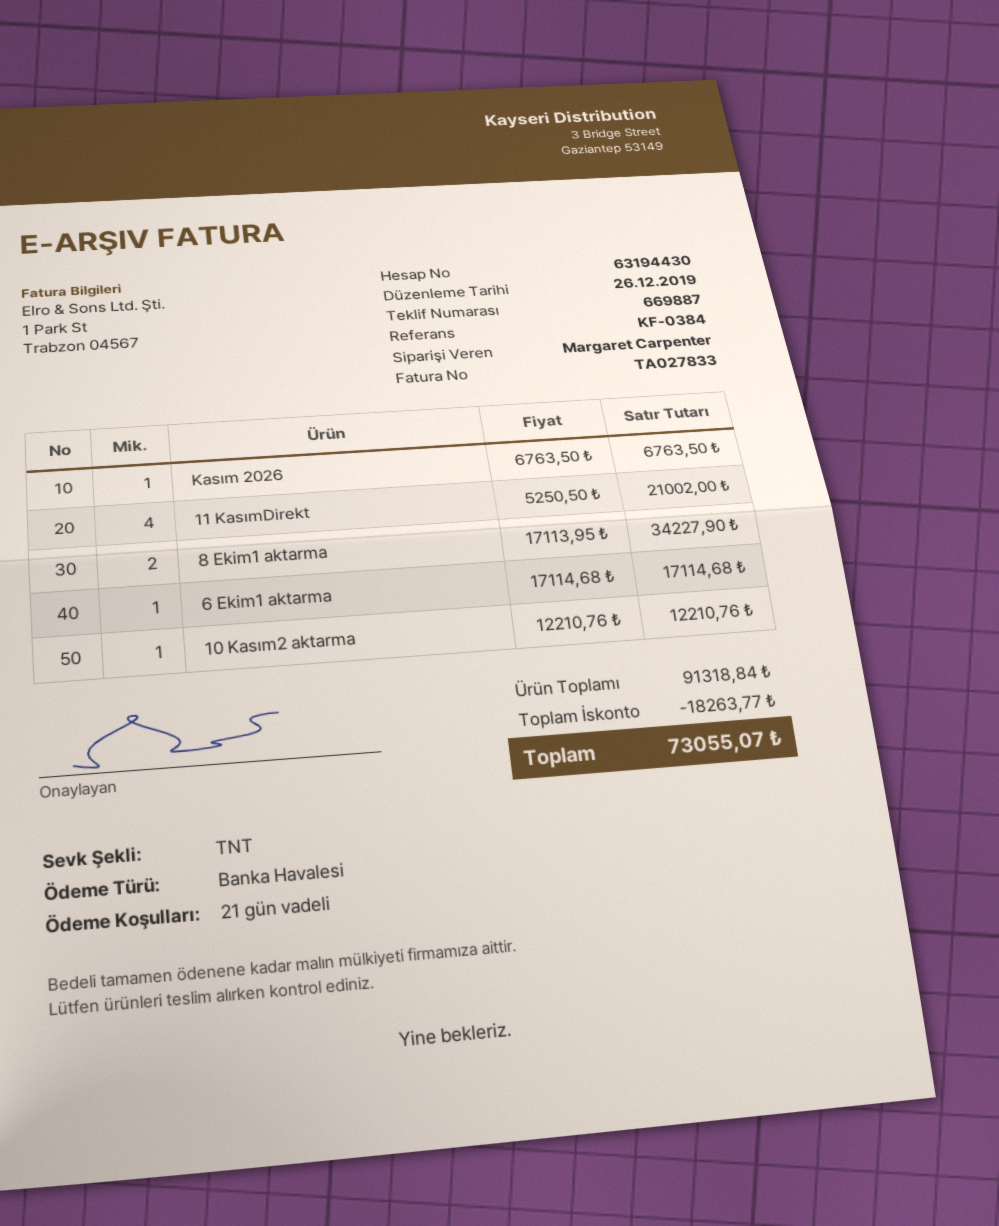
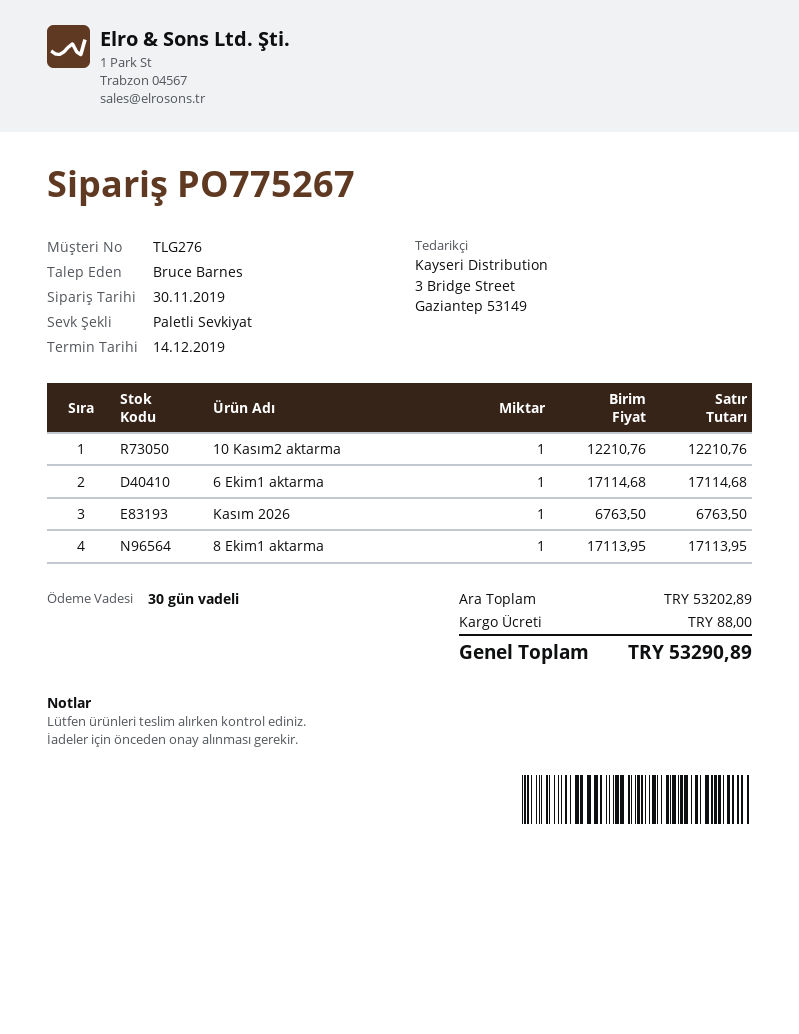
payment terms: 21 days -> 30 days
ordered by: Margaret Carpenter -> Bruce Barnes
shipping method: TNT -> pallet freight
11 KasımDirekt: 4 x 5250.50 = 21002.00 -> none
8 Ekim1 aktarma: 2 x 17113.95 = 34227.90 -> 1 x 17113.95 = 17113.95
subtotal: 91318.84 -> 53202.89
discount: 18263.77 -> none
shipping: none -> 88.00
total: 73055.07 -> 53290.89

